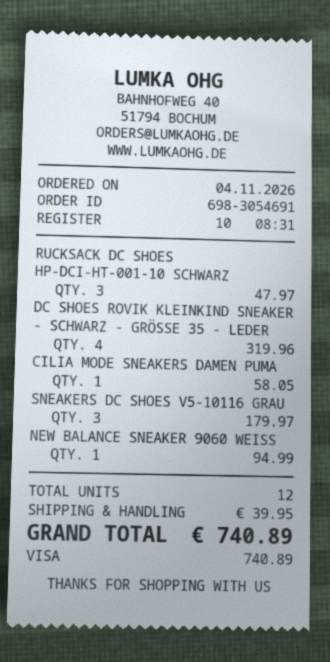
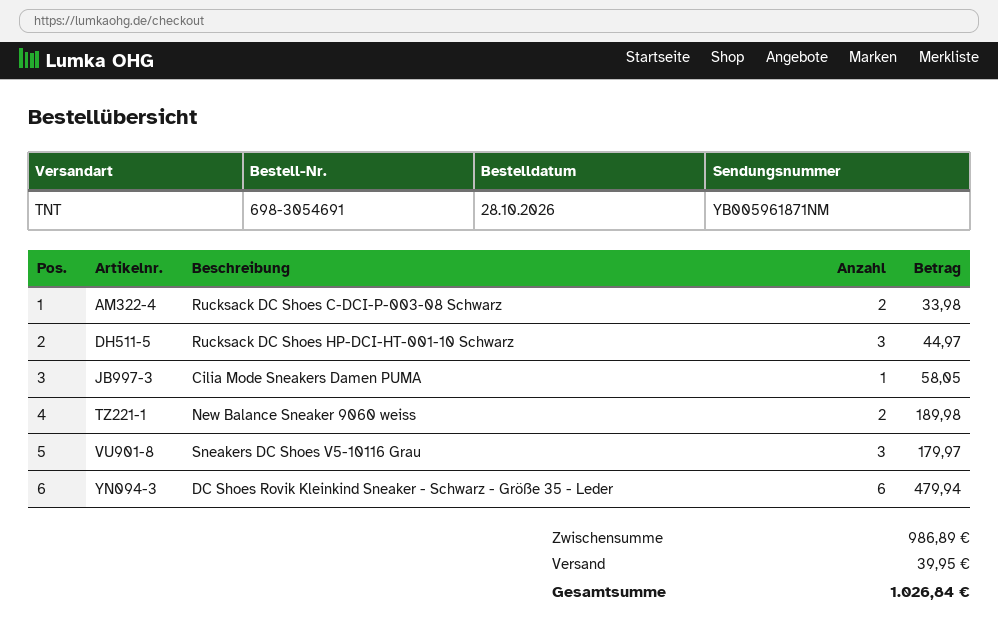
order date: 2026-11-04 -> 2026-10-28
RUCKSACK DC SHOES HP-DCI-HT-001-10 SCHWARZ: 3 for 47.97 -> 3 for 44.97
DC SHOES ROVIK KLEINKIND SNEAKER - SCHWARZ - GRÖSSE 35 - LEDER: 4 for 319.96 -> 6 for 479.94
NEW BALANCE SNEAKER 9060 WEISS: 1 for 94.99 -> 2 for 189.98
Rucksack DC Shoes C-DCI-P-003-08 Schwarz: none -> 2 for 33.98
total: 740.89 -> 1026.84

